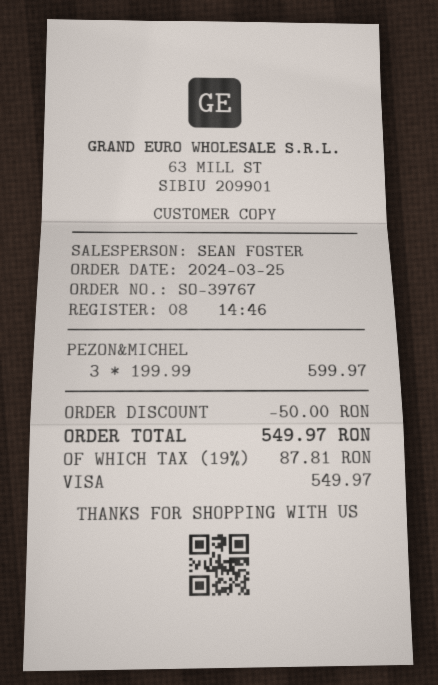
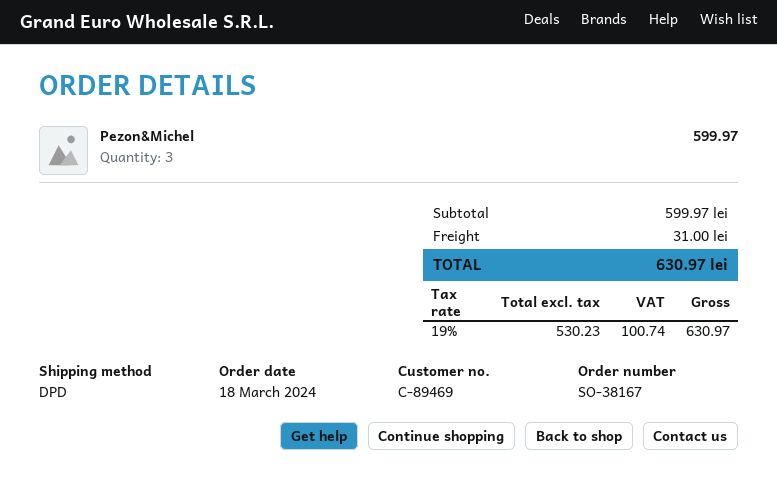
order number: SO-39767 -> SO-38167
order date: 2024-03-25 -> 2024-03-18
discount: 50.00 -> none
shipping: none -> 31.00
tax: 19% = 87.81 -> 19% = 100.74
total: 549.97 -> 630.97

